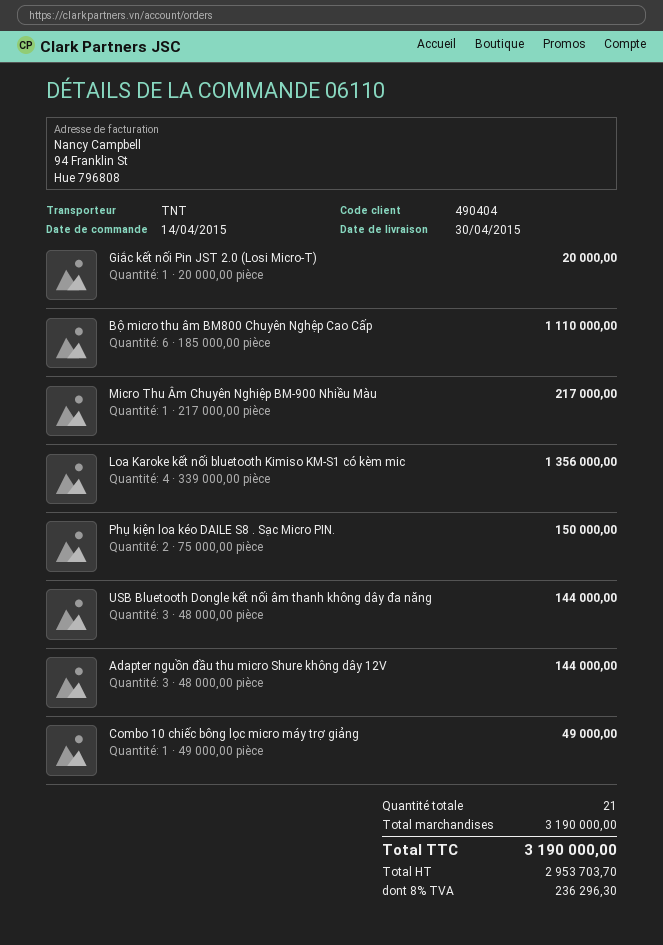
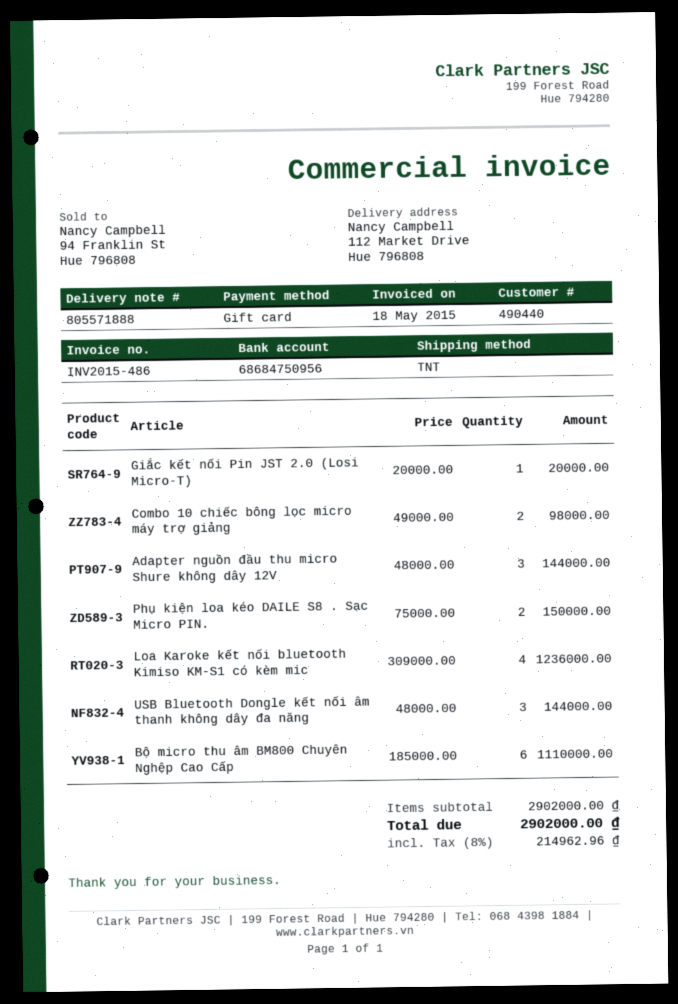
customer number: 490404 -> 490440
Micro Thu Âm Chuyên Nghiệp BM-900 Nhiều Màu: 1 x 217000.00 = 217000.00 -> none
Loa Karoke kết nối bluetooth Kimiso KM-S1 có kèm mic: 4 x 339000.00 = 1356000.00 -> 4 x 309000.00 = 1236000.00
Combo 10 chiếc bông lọc micro máy trợ giảng: 1 x 49000.00 = 49000.00 -> 2 x 49000.00 = 98000.00
subtotal: 3190000.00 -> 2902000.00
tax: 8% = 236296.30 -> 8% = 214962.96
total: 3190000.00 -> 2902000.00

